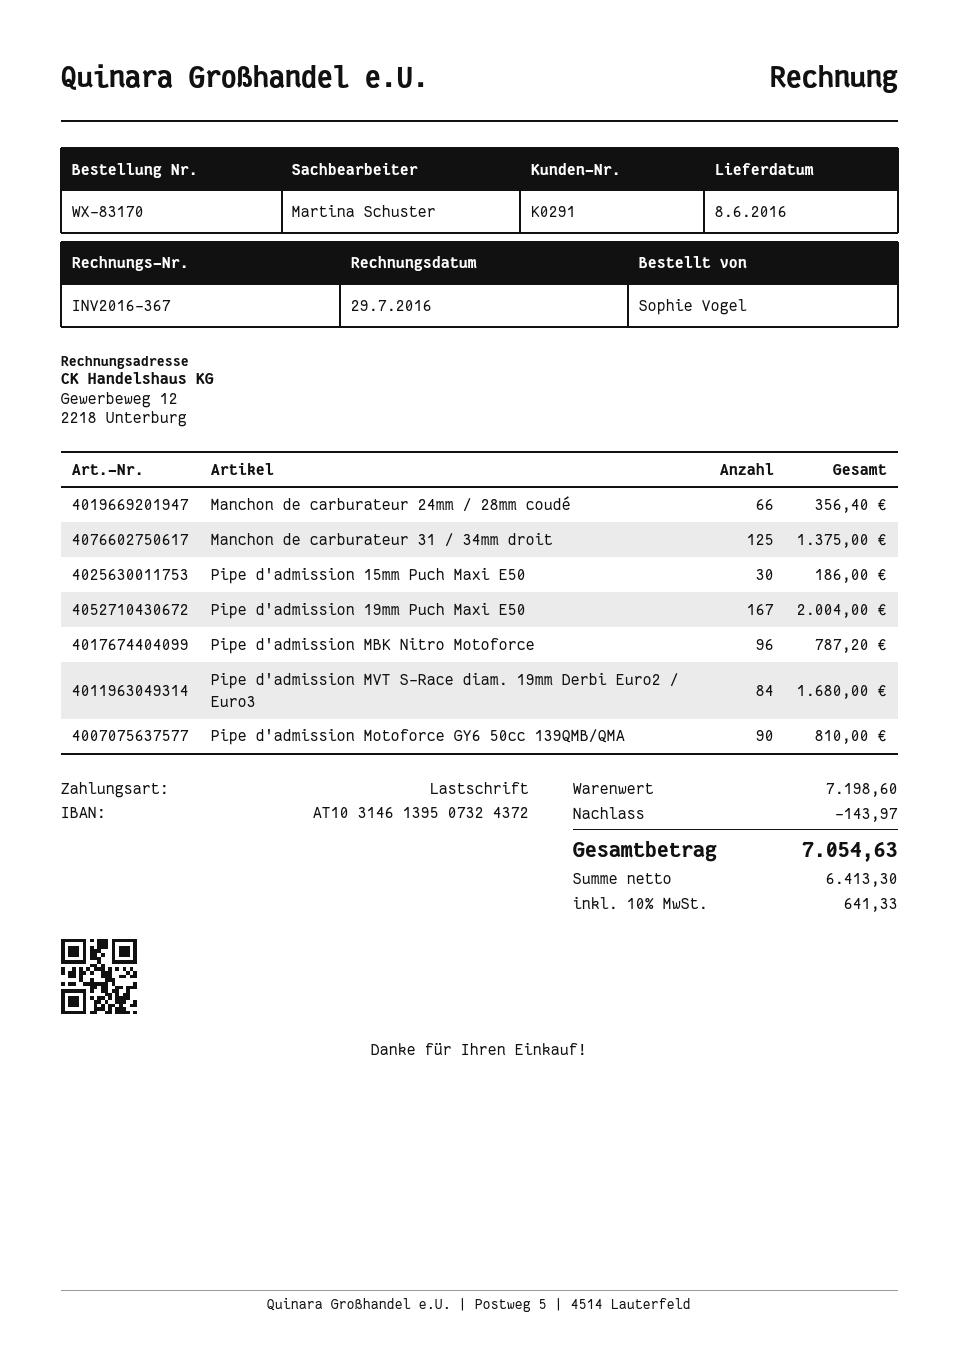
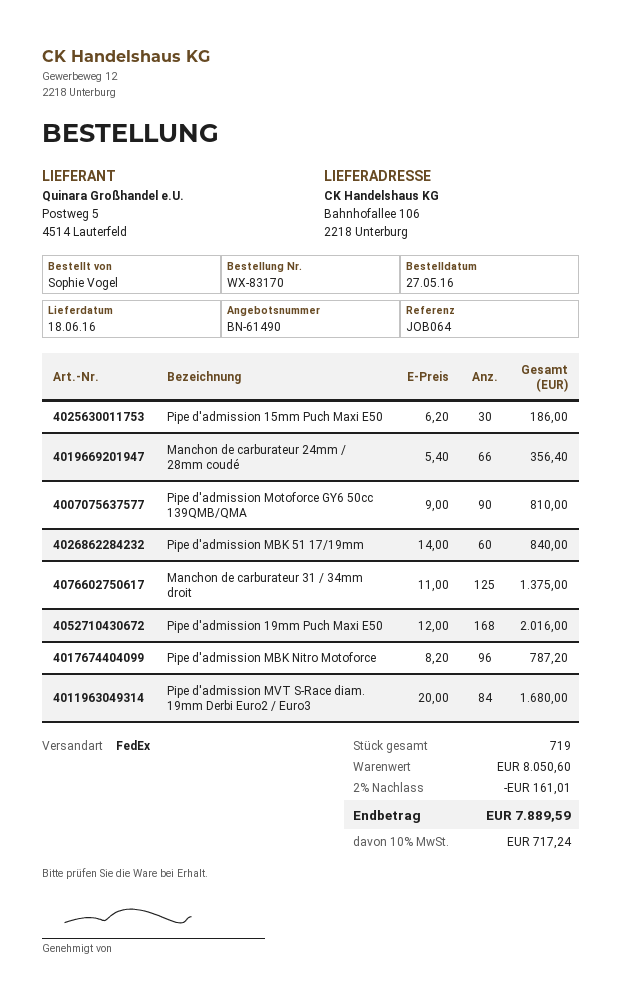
delivery date: 2016-06-08 -> 2016-06-18
Pipe d'admission 19mm Puch Maxi E50: 167 for 2004.00 -> 168 for 2016.00
Pipe d'admission MBK 51 17/19mm: none -> 60 for 840.00
subtotal: 7198.60 -> 8050.60
discount: 143.97 -> 161.01
tax: 10% = 641.33 -> 10% = 717.24
total: 7054.63 -> 7889.59

